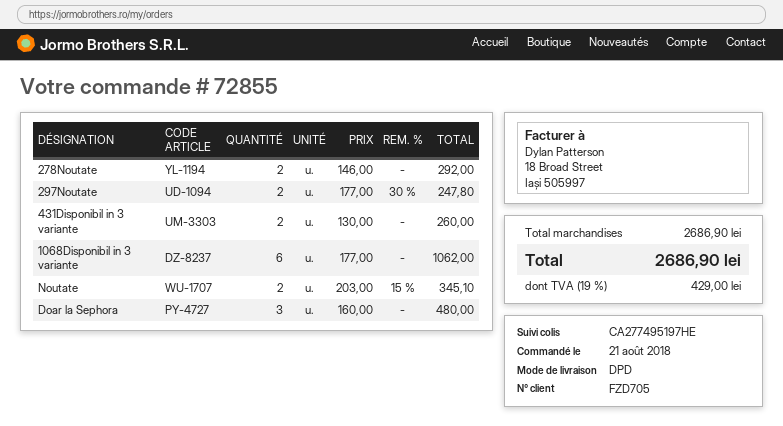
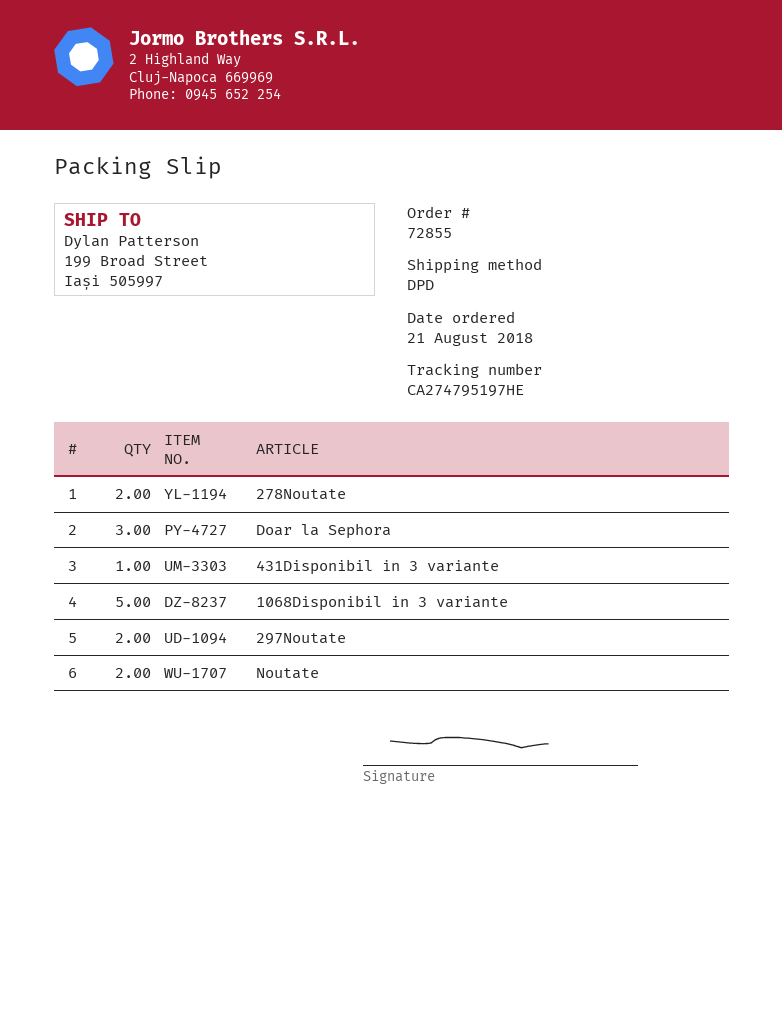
tracking number: CA277495197HE -> CA274795197HE
431Disponibil in 3 variante: 2 -> 1
1068Disponibil in 3 variante: 6 -> 5

